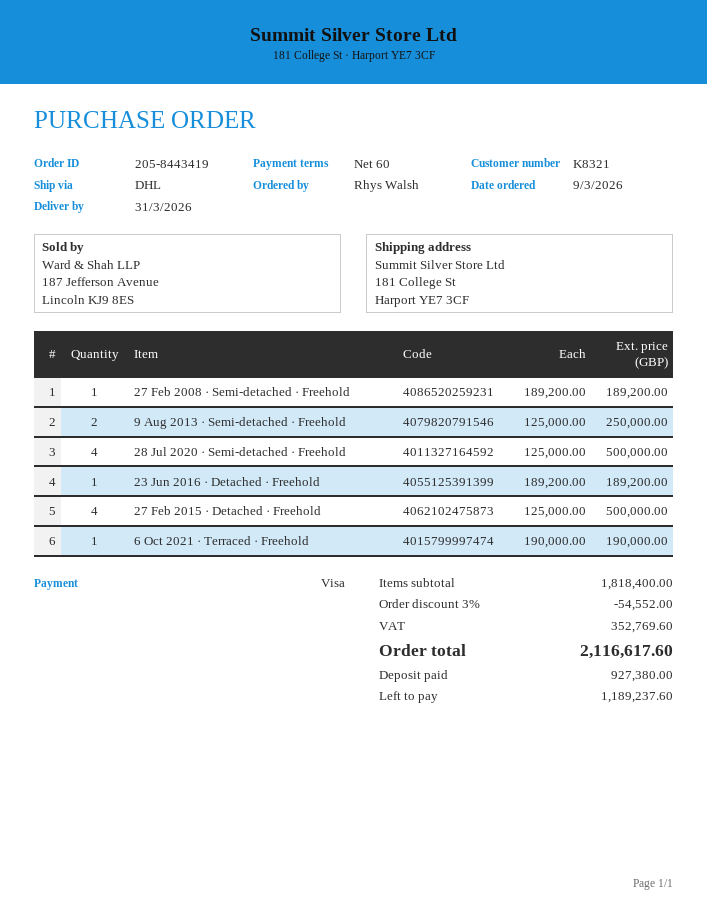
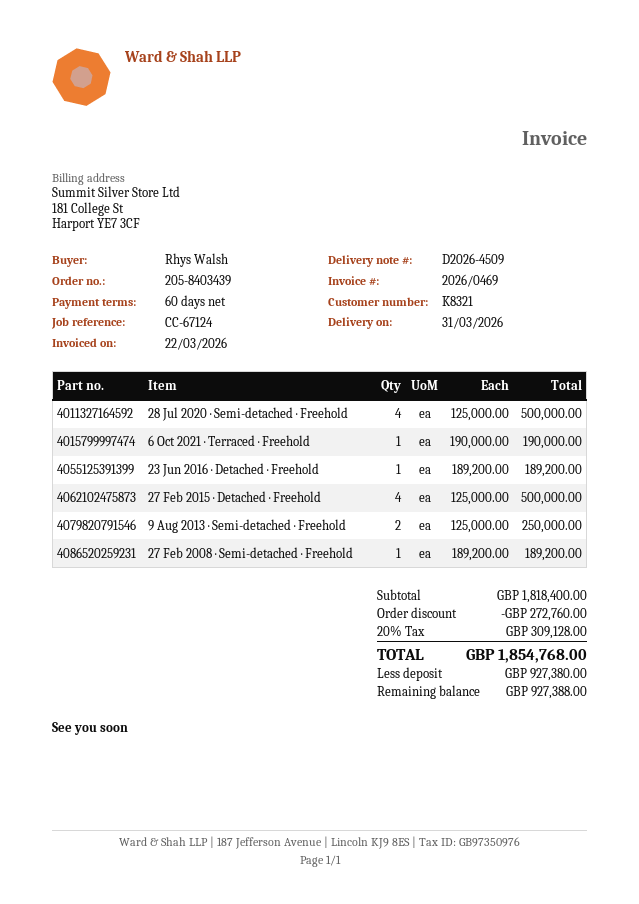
order number: 205-8443419 -> 205-8403439
discount: 54552.00 -> 272760.00
tax: 352769.60 -> 309128.00
total: 2116617.60 -> 1854768.00
balance: 1189237.60 -> 927388.00

